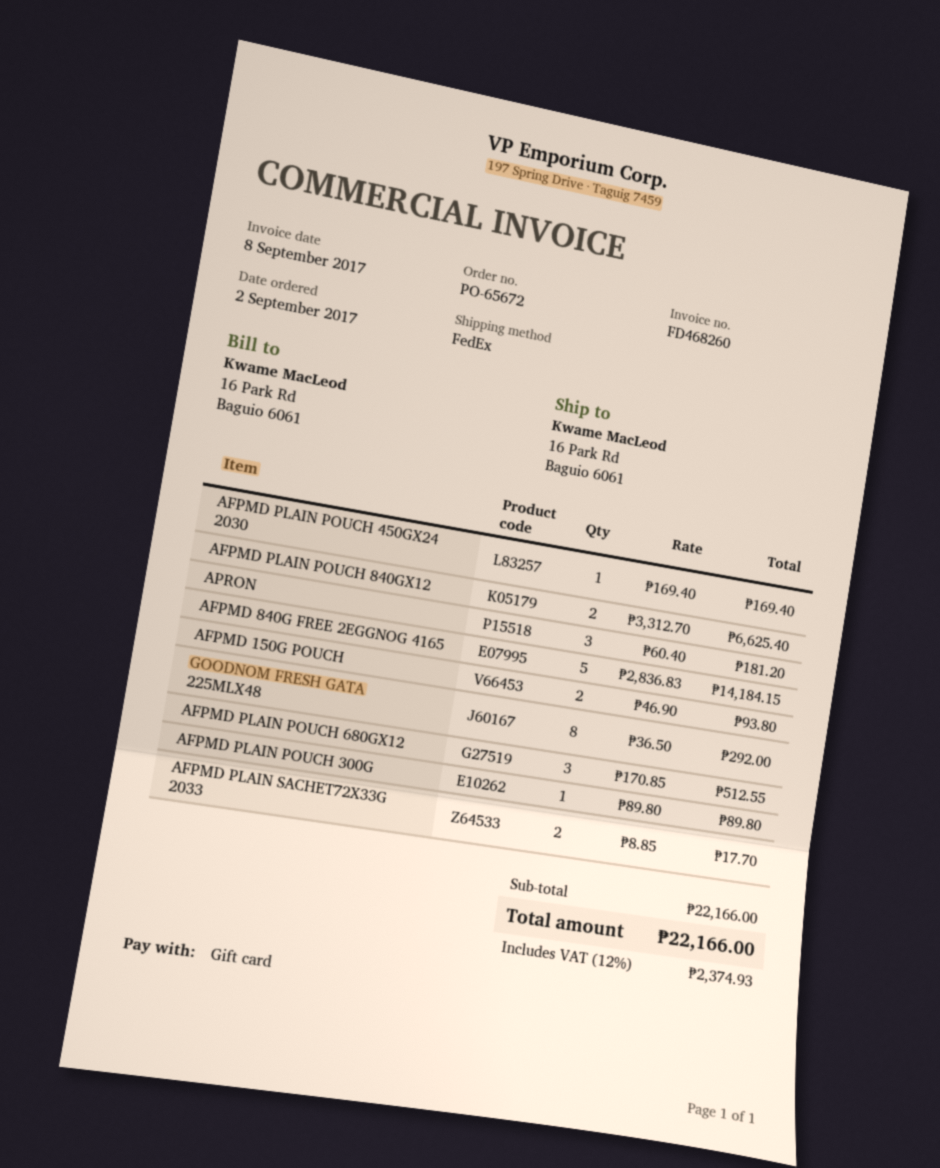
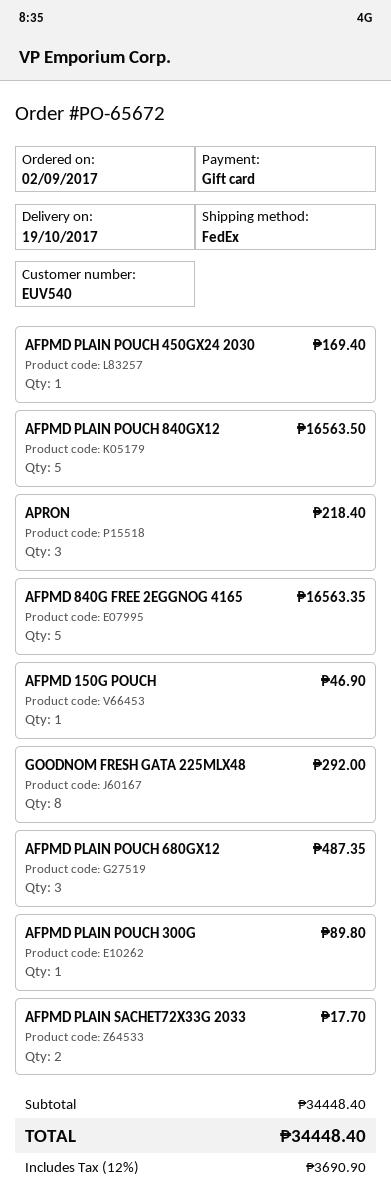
AFPMD PLAIN POUCH 840GX12: 2 for 6625.40 -> 5 for 16563.50
APRON: 3 for 181.20 -> 3 for 218.40
AFPMD 840G FREE 2EGGNOG 4165: 5 for 14184.15 -> 5 for 16563.35
AFPMD 150G POUCH: 2 for 93.80 -> 1 for 46.90
AFPMD PLAIN POUCH 680GX12: 3 for 512.55 -> 3 for 487.35
subtotal: 22166.00 -> 34448.40
tax: 12% = 2374.93 -> 12% = 3690.90
total: 22166.00 -> 34448.40

